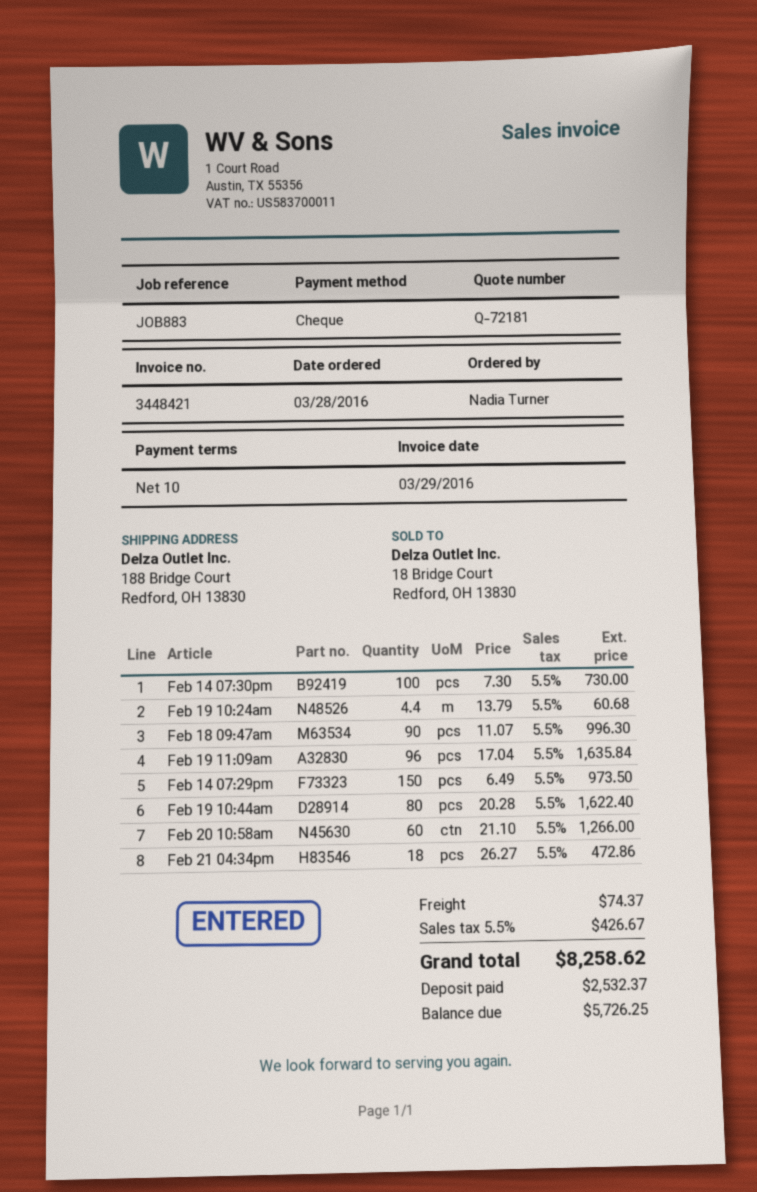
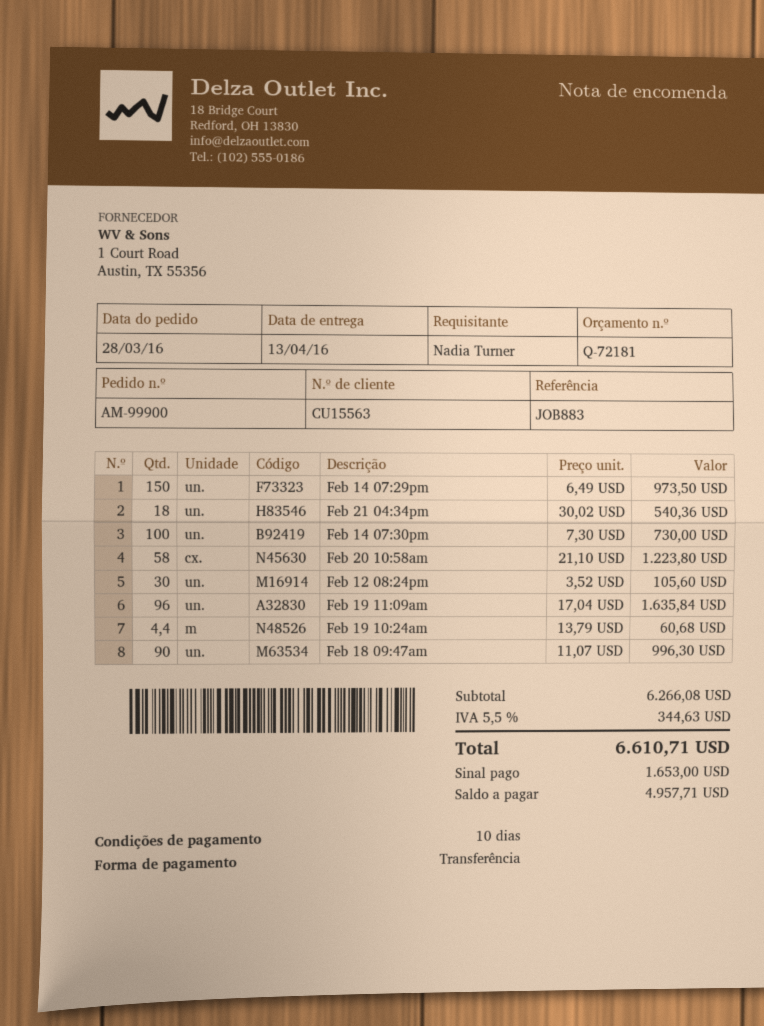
payment method: cheque -> bank transfer
Feb 19 10:44am: 80 x 20.28 = 1622.40 -> none
Feb 20 10:58am: 60 x 21.10 = 1266.00 -> 58 x 21.10 = 1223.80
Feb 21 04:34pm: 18 x 26.27 = 472.86 -> 18 x 30.02 = 540.36
Feb 12 08:24pm: none -> 30 x 3.52 = 105.60
shipping: 74.37 -> none
tax: 5.5% = 426.67 -> 5.5% = 344.63
total: 8258.62 -> 6610.71
deposit: 2532.37 -> 1653.00
balance: 5726.25 -> 4957.71

